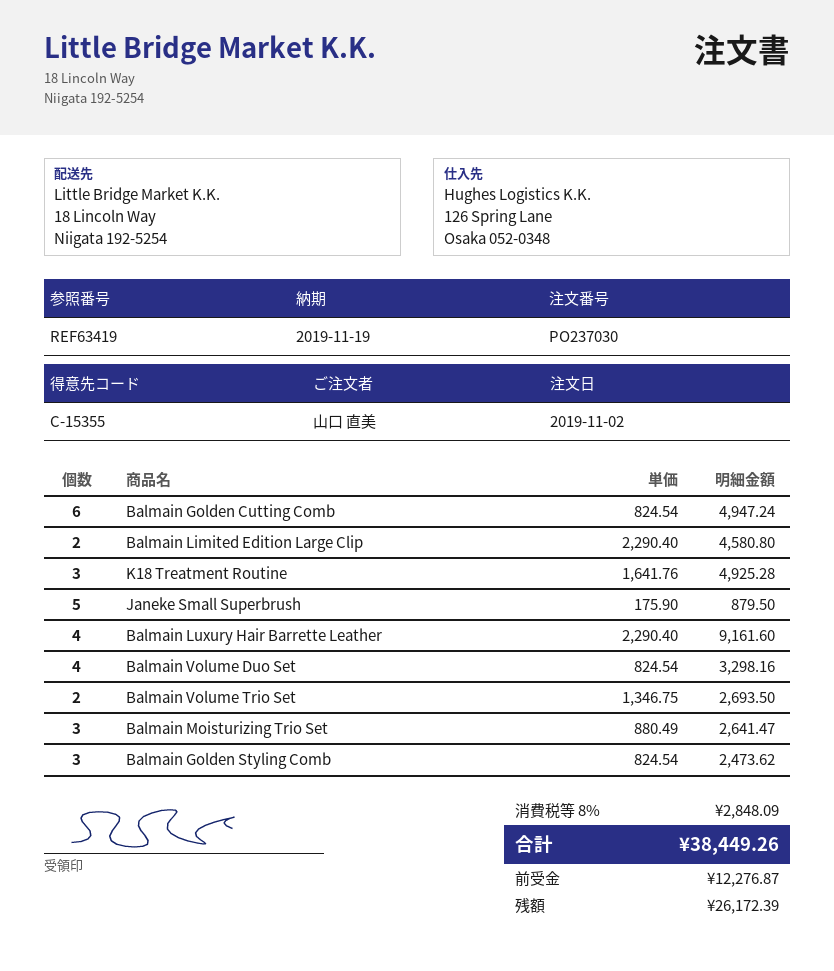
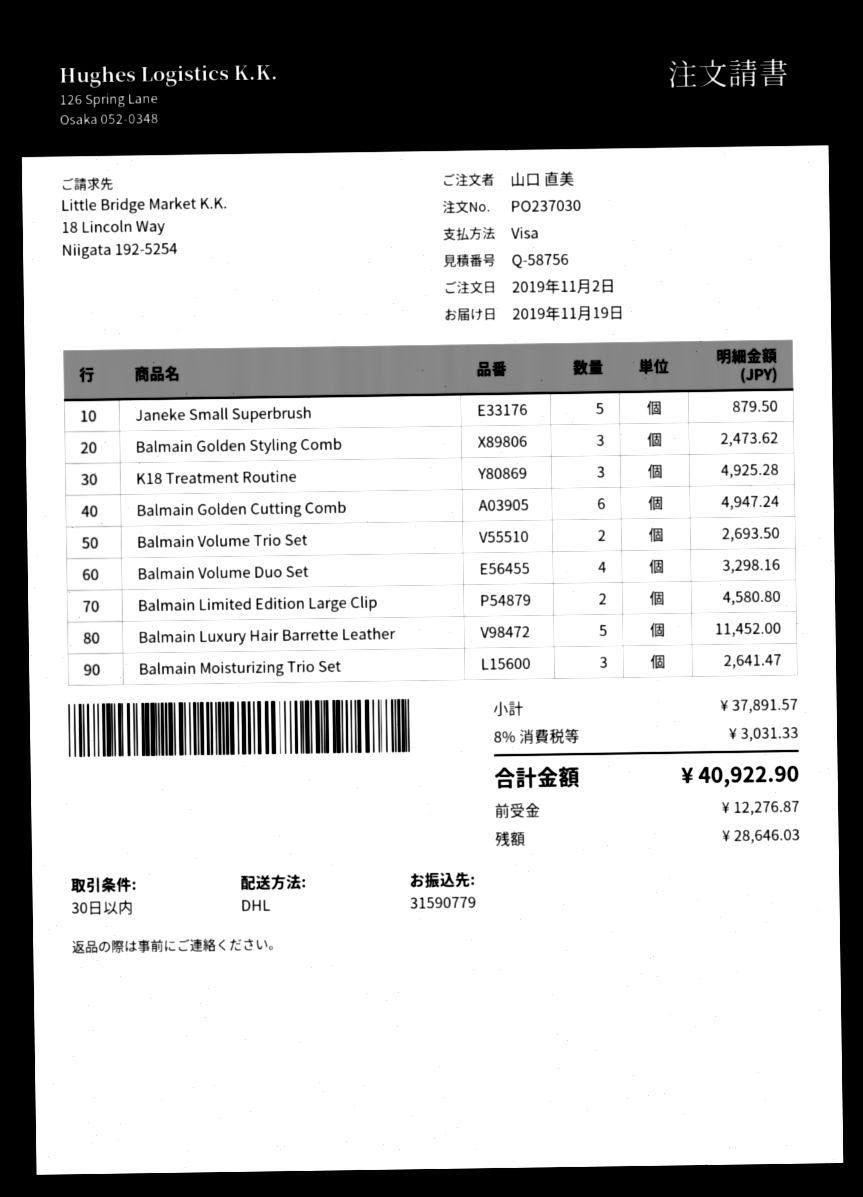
Balmain Luxury Hair Barrette Leather: 4 for 9161.60 -> 5 for 11452.00
tax: 8% = 2848.09 -> 8% = 3031.33
total: 38449.26 -> 40922.90
balance: 26172.39 -> 28646.03

